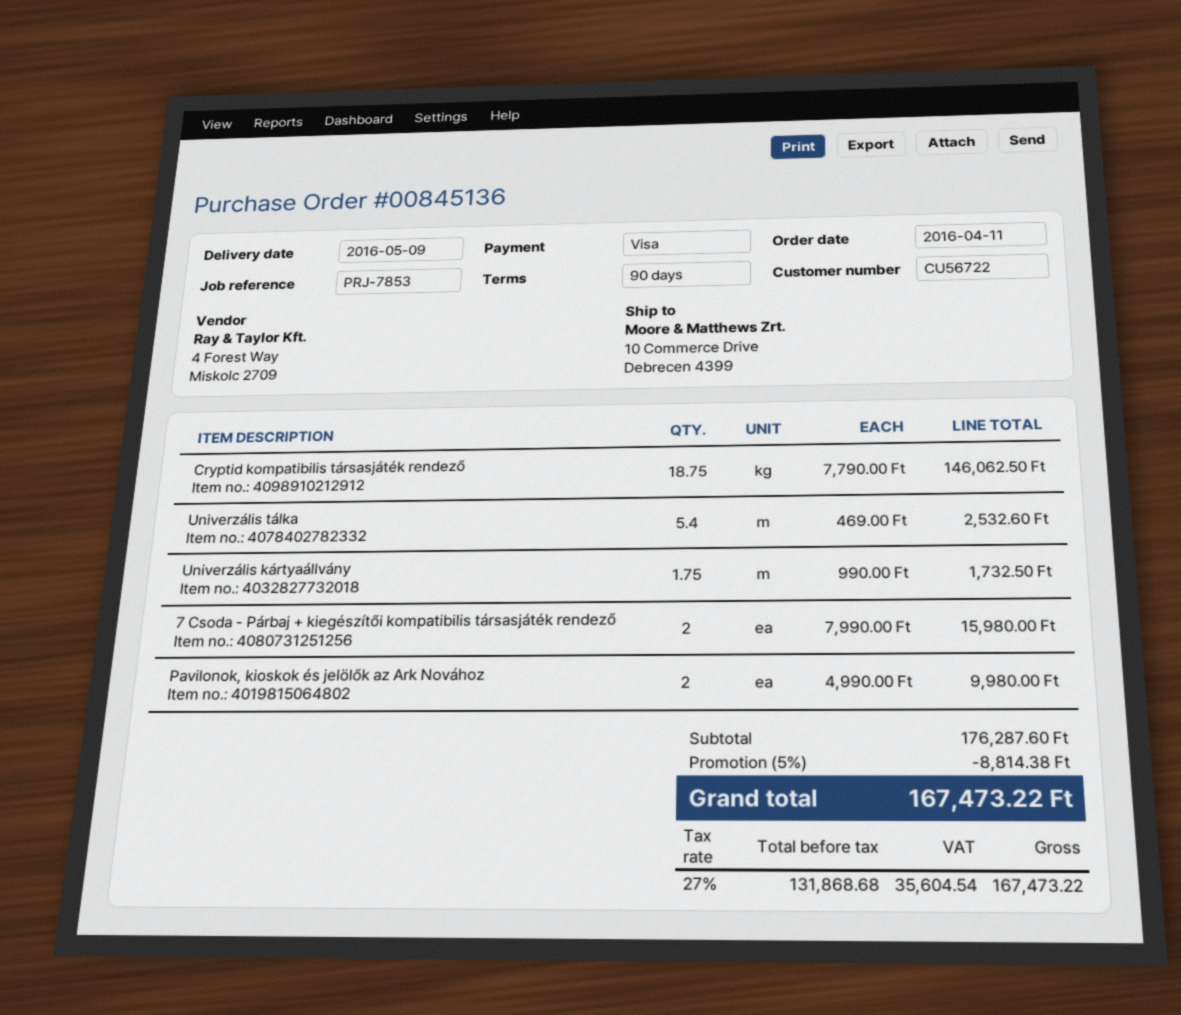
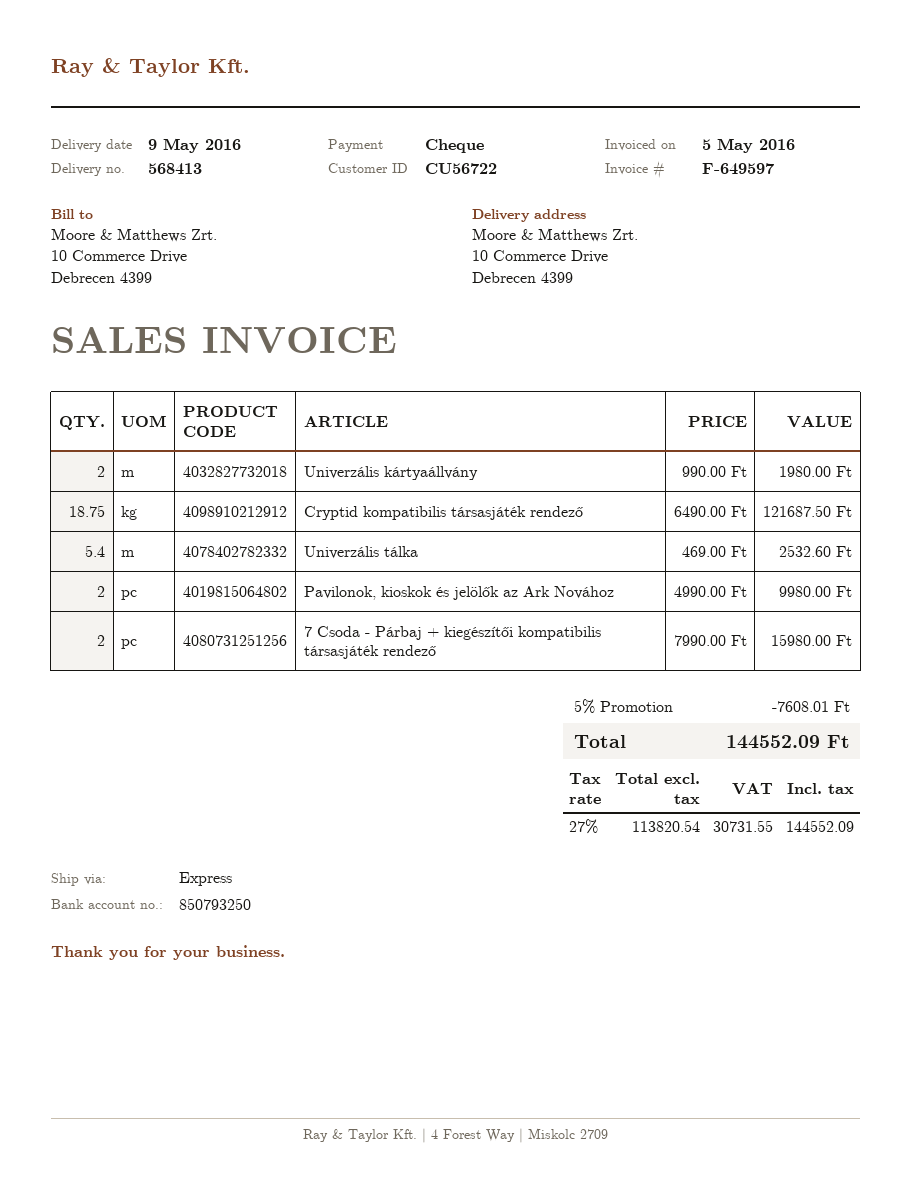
payment method: Visa -> cheque
Cryptid kompatibilis társasjáték rendező: 18.75 x 7790.00 = 146062.50 -> 18.75 x 6490.00 = 121687.50
Univerzális kártyaállvány: 1.75 x 990.00 = 1732.50 -> 2 x 990.00 = 1980.00
discount: 5% = 8814.38 -> 5% = 7608.01
net: 131868.68 -> 113820.54
tax: 27% = 35604.54 -> 27% = 30731.55
total: 167473.22 -> 144552.09

